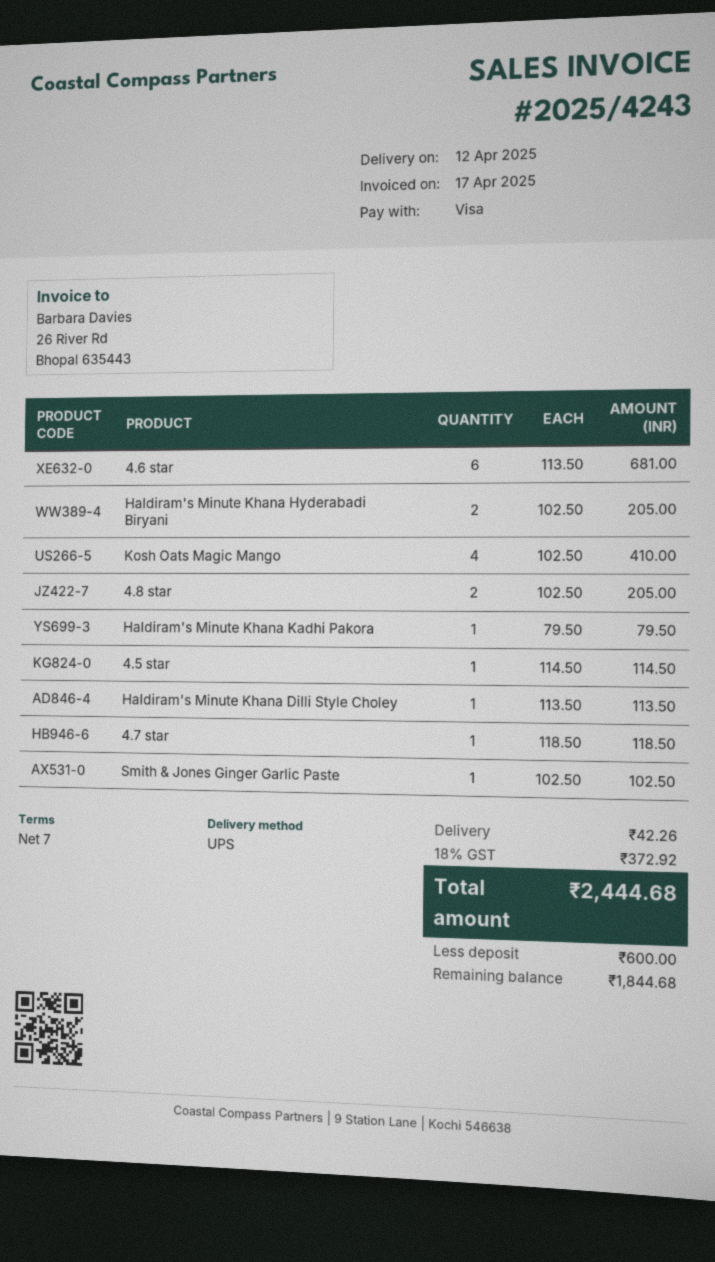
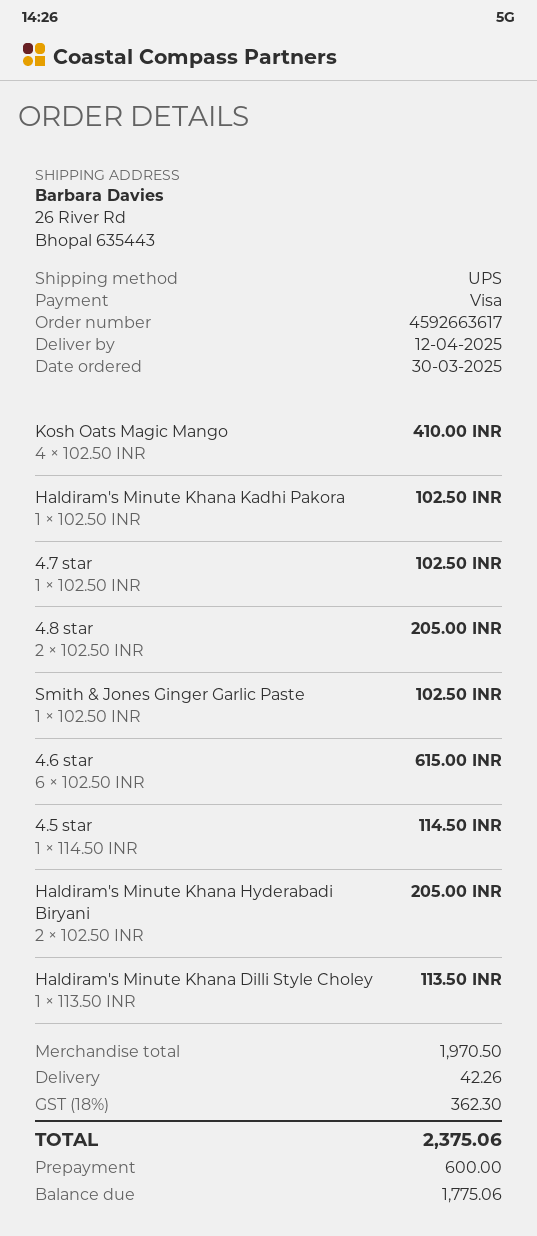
4.6 star: 6 x 113.50 = 681.00 -> 6 x 102.50 = 615.00
Haldiram's Minute Khana Kadhi Pakora: 1 x 79.50 = 79.50 -> 1 x 102.50 = 102.50
4.7 star: 1 x 118.50 = 118.50 -> 1 x 102.50 = 102.50
tax: 18% = 372.92 -> 18% = 362.30
total: 2444.68 -> 2375.06
balance: 1844.68 -> 1775.06

